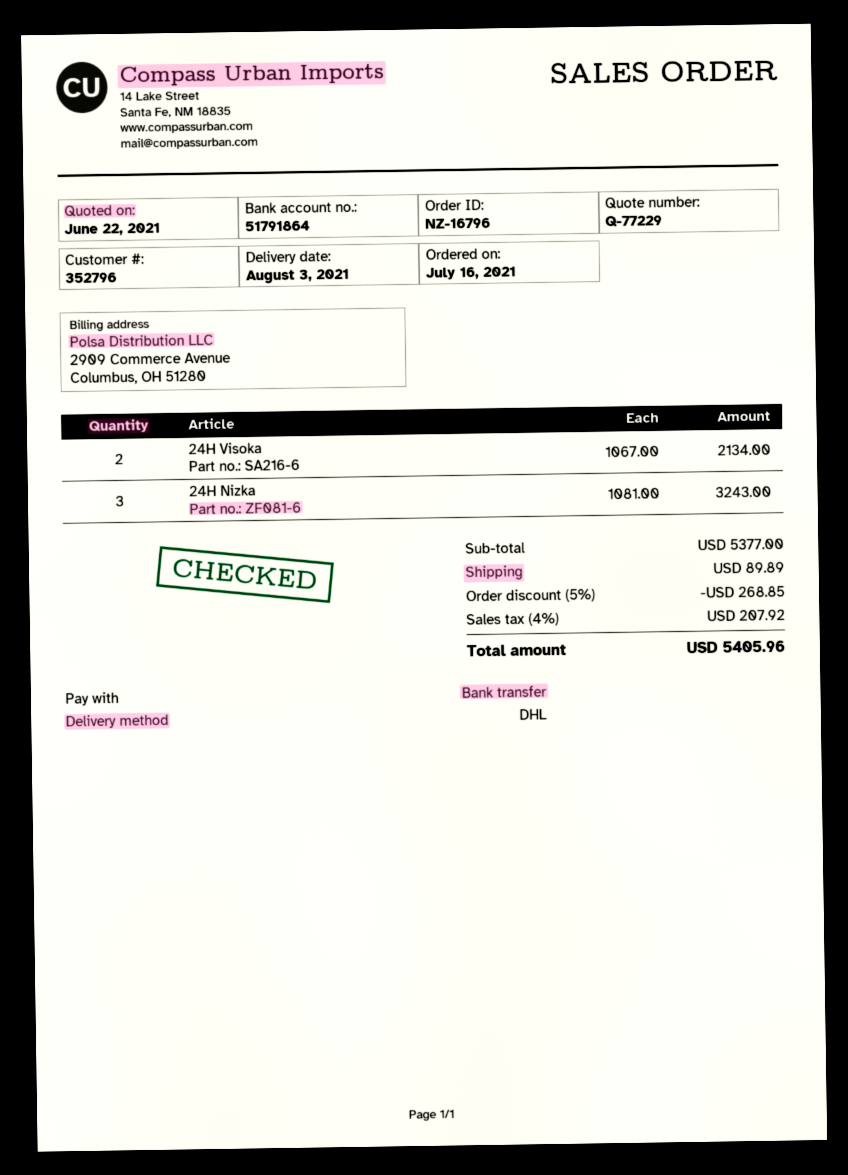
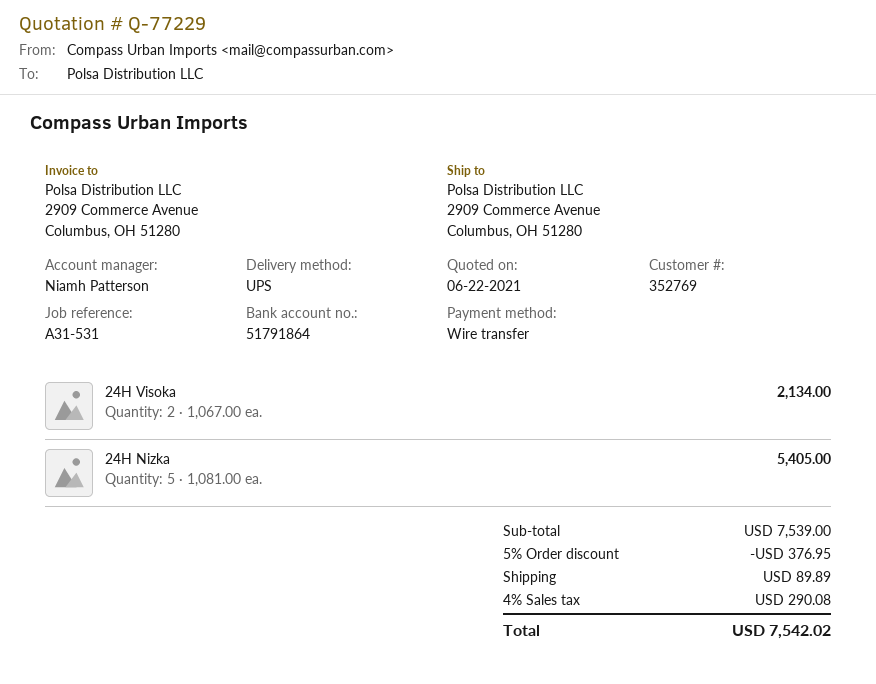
customer number: 352796 -> 352769
shipping method: DHL -> UPS
24H Nizka: 3 x 1081.00 = 3243.00 -> 5 x 1081.00 = 5405.00
subtotal: 5377.00 -> 7539.00
discount: 5% = 268.85 -> 5% = 376.95
tax: 4% = 207.92 -> 4% = 290.08
total: 5405.96 -> 7542.02

